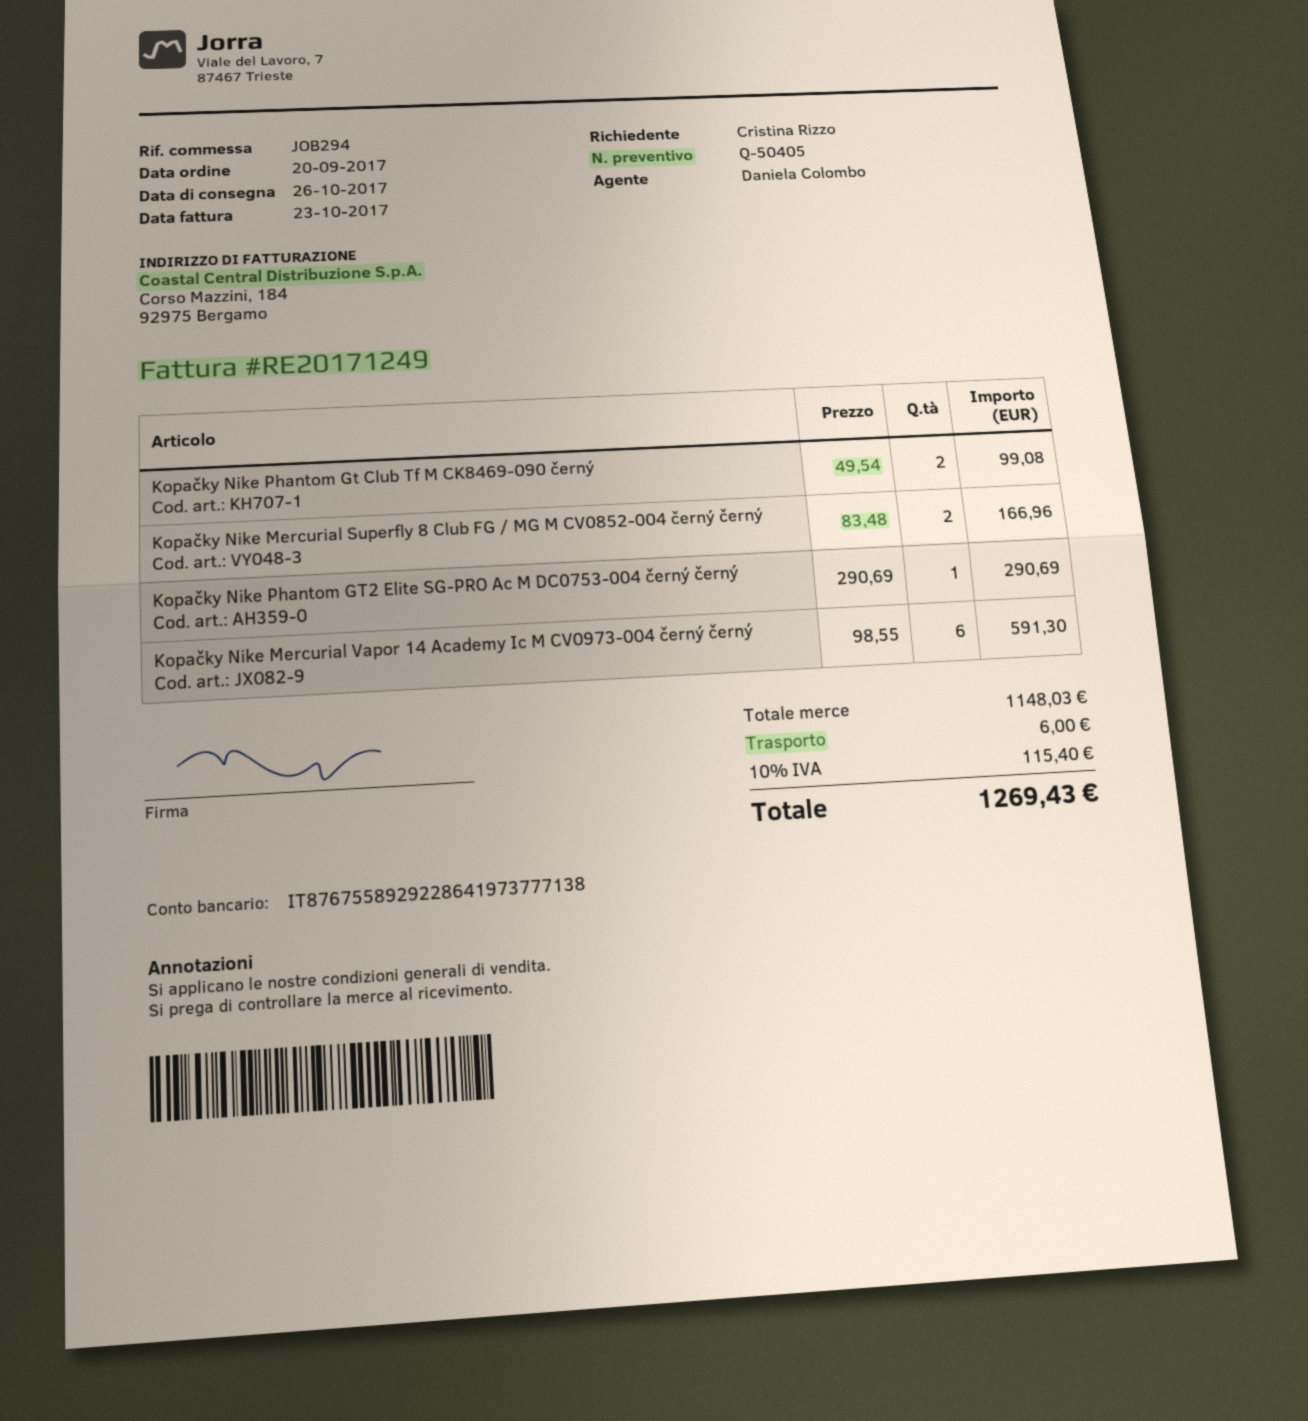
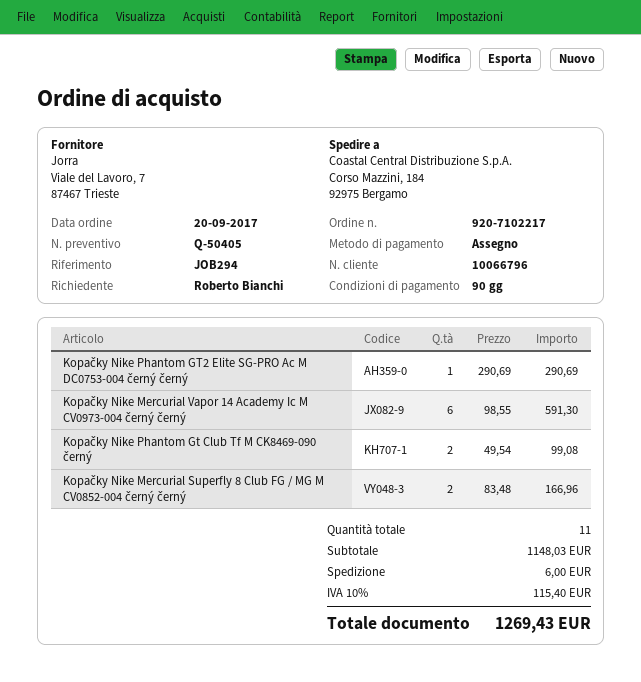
ordered by: Cristina Rizzo -> Roberto Bianchi

